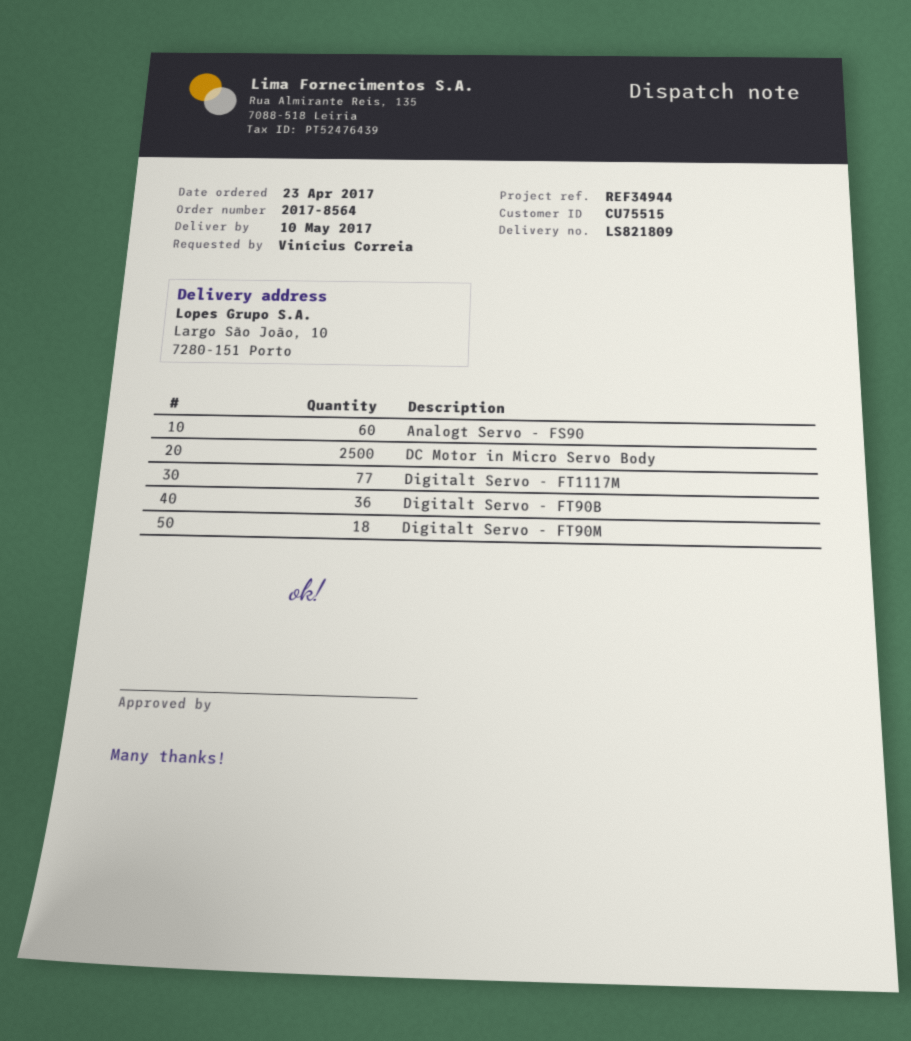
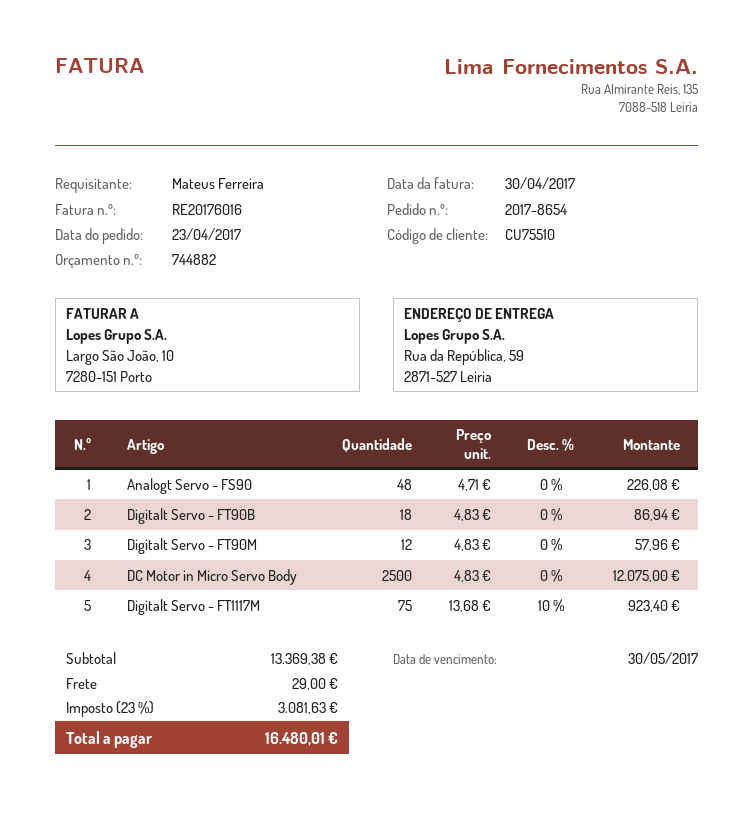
order number: 2017-8564 -> 2017-8654
customer number: CU75515 -> CU75510
ordered by: Vinícius Correia -> Mateus Ferreira
ship to: Largo São João, 10, 7280-151 Porto -> Rua da República, 59, 2871-527 Leiria
Analogt Servo - FS90: 60 -> 48
Digitalt Servo - FT1117M: 77 -> 75
Digitalt Servo - FT90B: 36 -> 18
Digitalt Servo - FT90M: 18 -> 12

